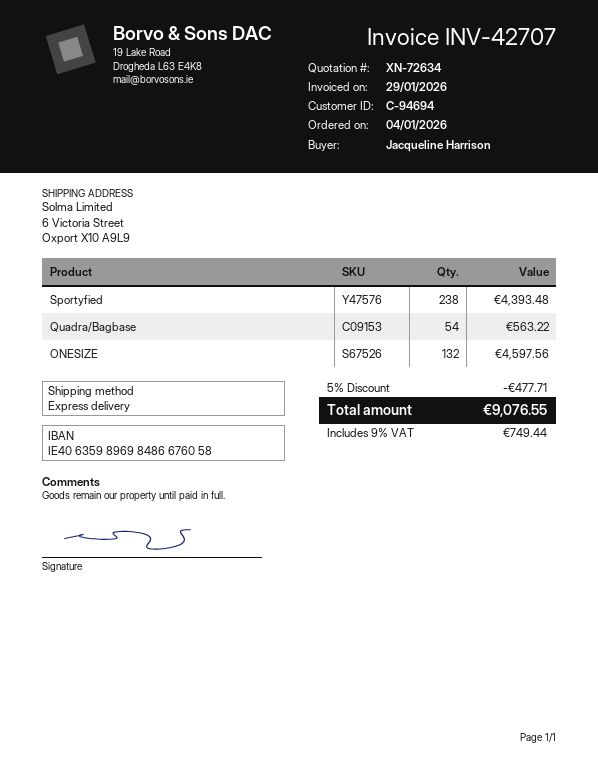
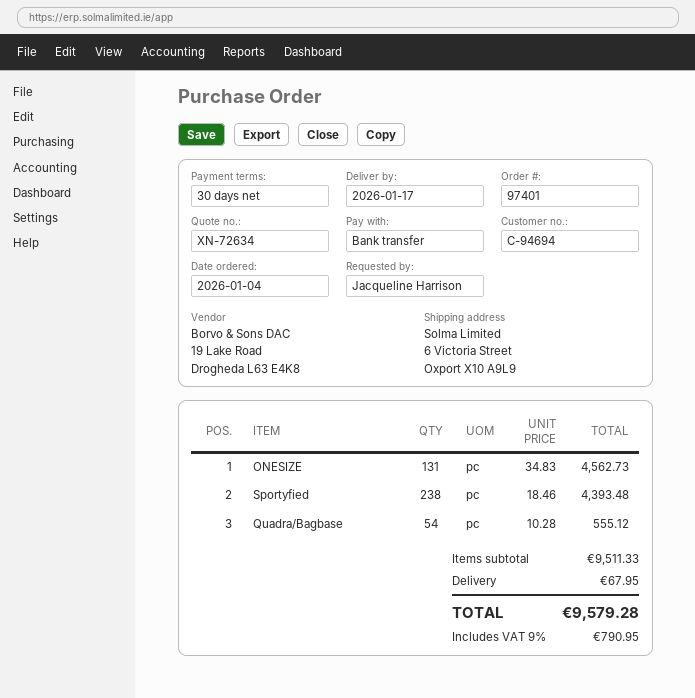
Quadra/Bagbase: 54 for 563.22 -> 54 for 555.12
ONESIZE: 132 for 4597.56 -> 131 for 4562.73
discount: 5% = 477.71 -> none
shipping: none -> 67.95
tax: 9% = 749.44 -> 9% = 790.95
total: 9076.55 -> 9579.28

